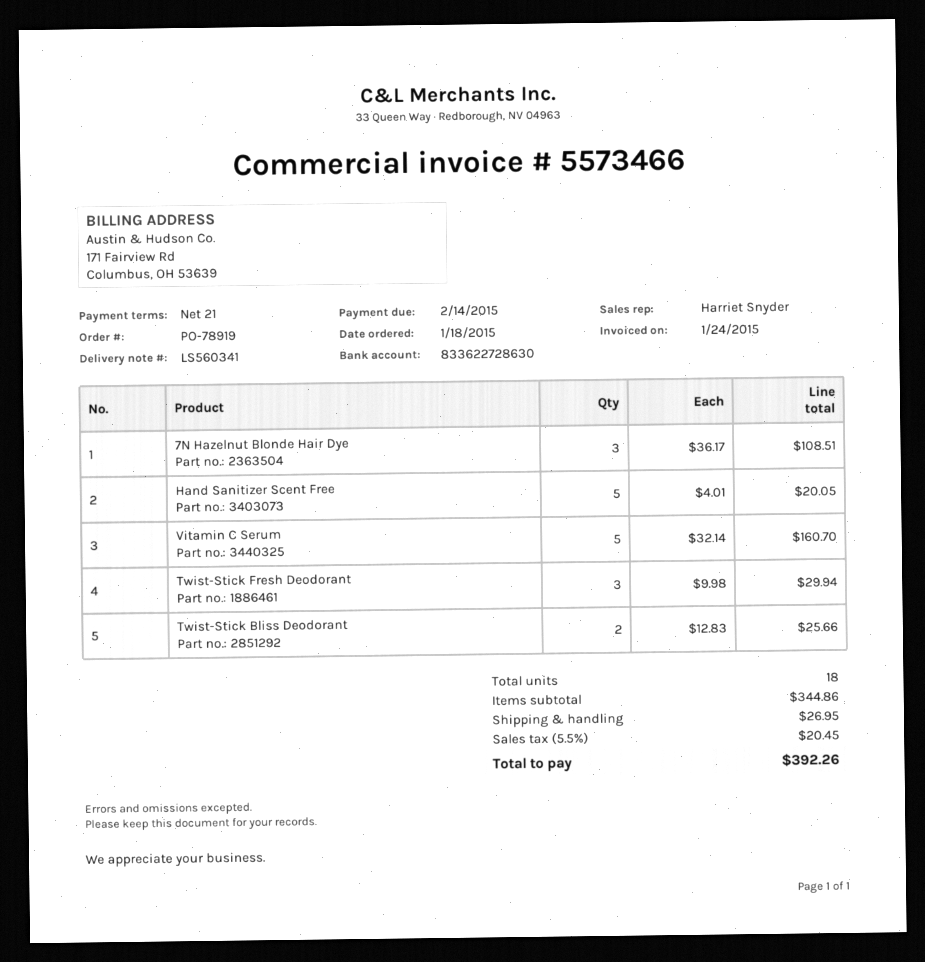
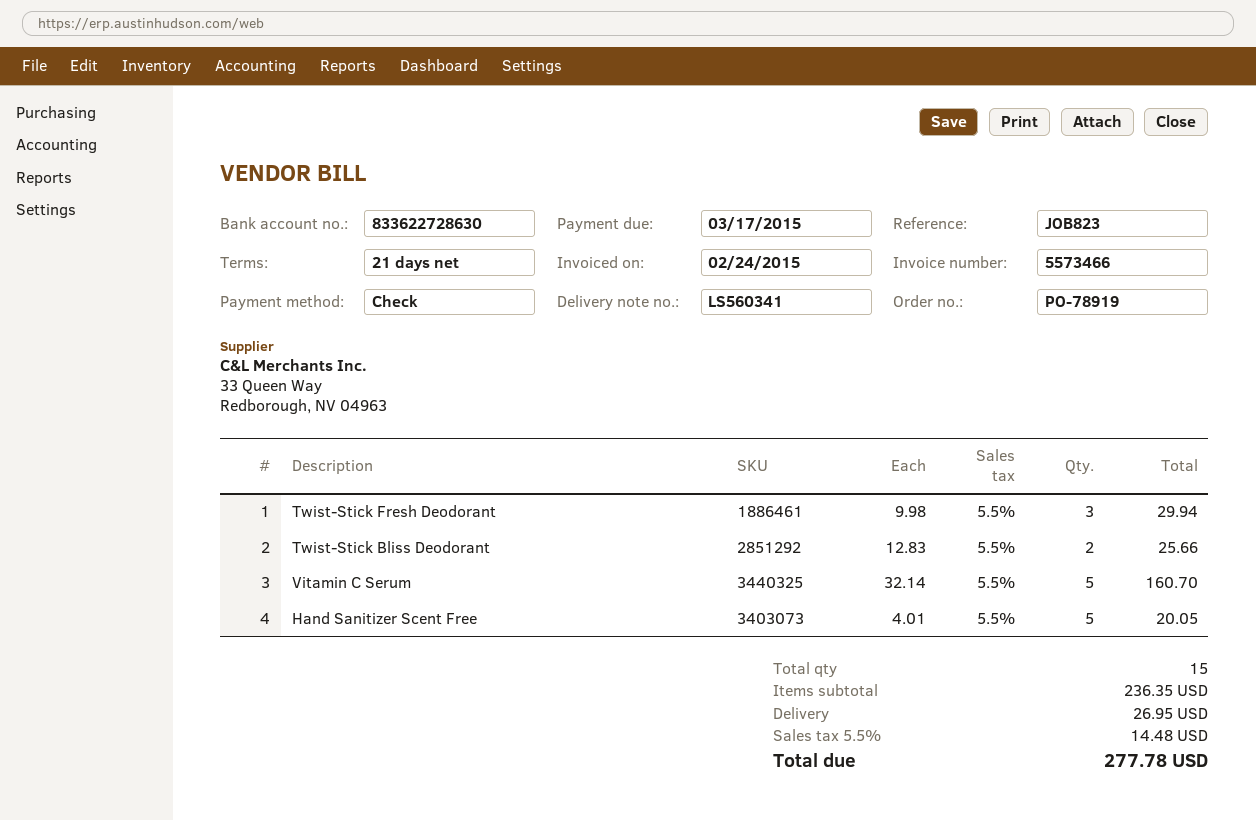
invoice date: 2015-01-24 -> 2015-02-24
due date: 2015-02-14 -> 2015-03-17
7N Hazelnut Blonde Hair Dye: 3 x 36.17 = 108.51 -> none
total quantity: 18 -> 15
subtotal: 344.86 -> 236.35
tax: 5.5% = 20.45 -> 5.5% = 14.48
total: 392.26 -> 277.78

